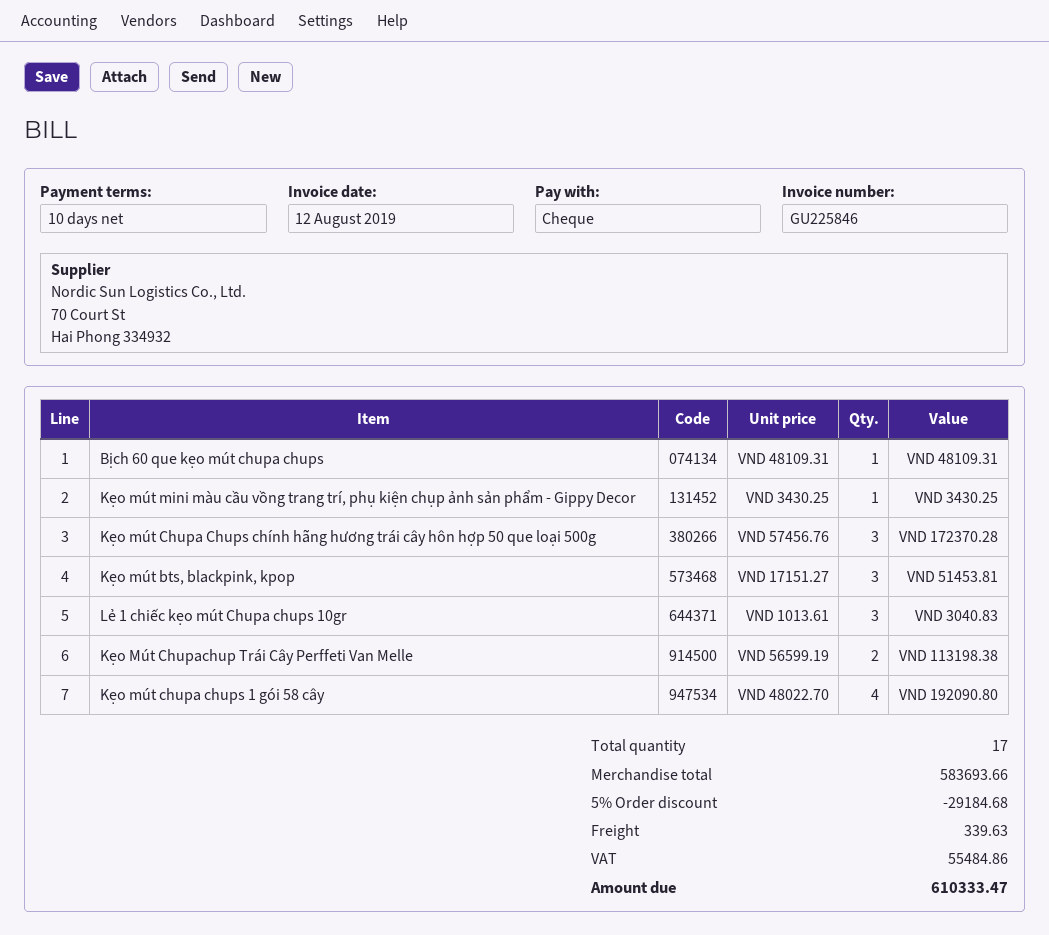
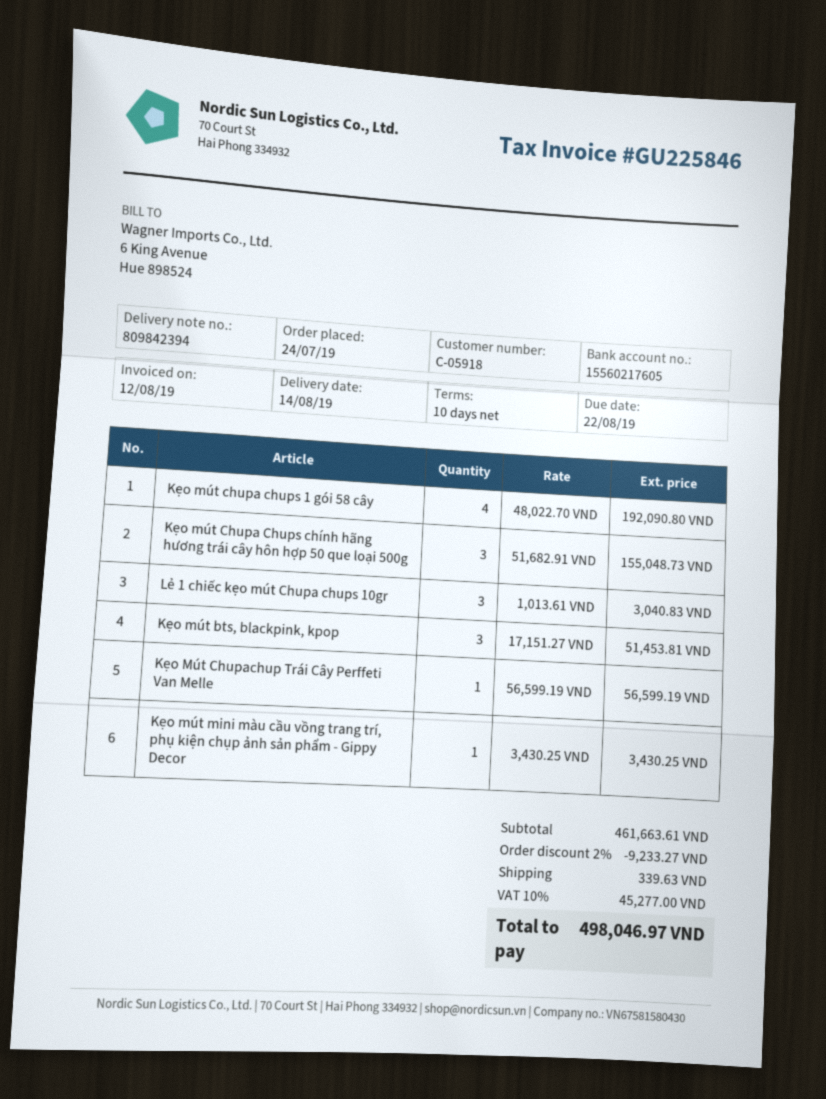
Bịch 60 que kẹo mút chupa chups: 1 x 48109.31 = 48109.31 -> none
Kẹo mút Chupa Chups chính hãng hương trái cây hôn hợp 50 que loại 500g: 3 x 57456.76 = 172370.28 -> 3 x 51682.91 = 155048.73
Kẹo Mút Chupachup Trái Cây Perffeti Van Melle: 2 x 56599.19 = 113198.38 -> 1 x 56599.19 = 56599.19
subtotal: 583693.66 -> 461663.61
discount: 5% = 29184.68 -> 2% = 9233.27
tax: 55484.86 -> 45277.00
total: 610333.47 -> 498046.97

